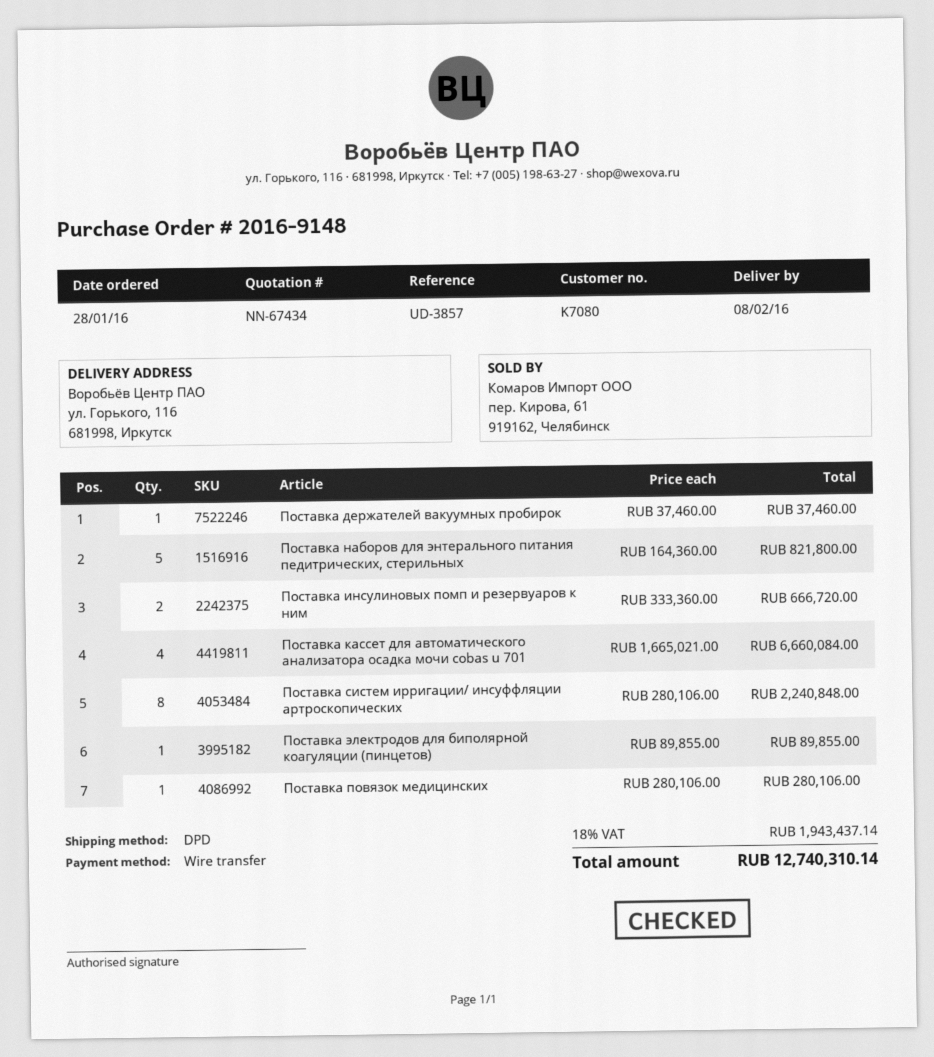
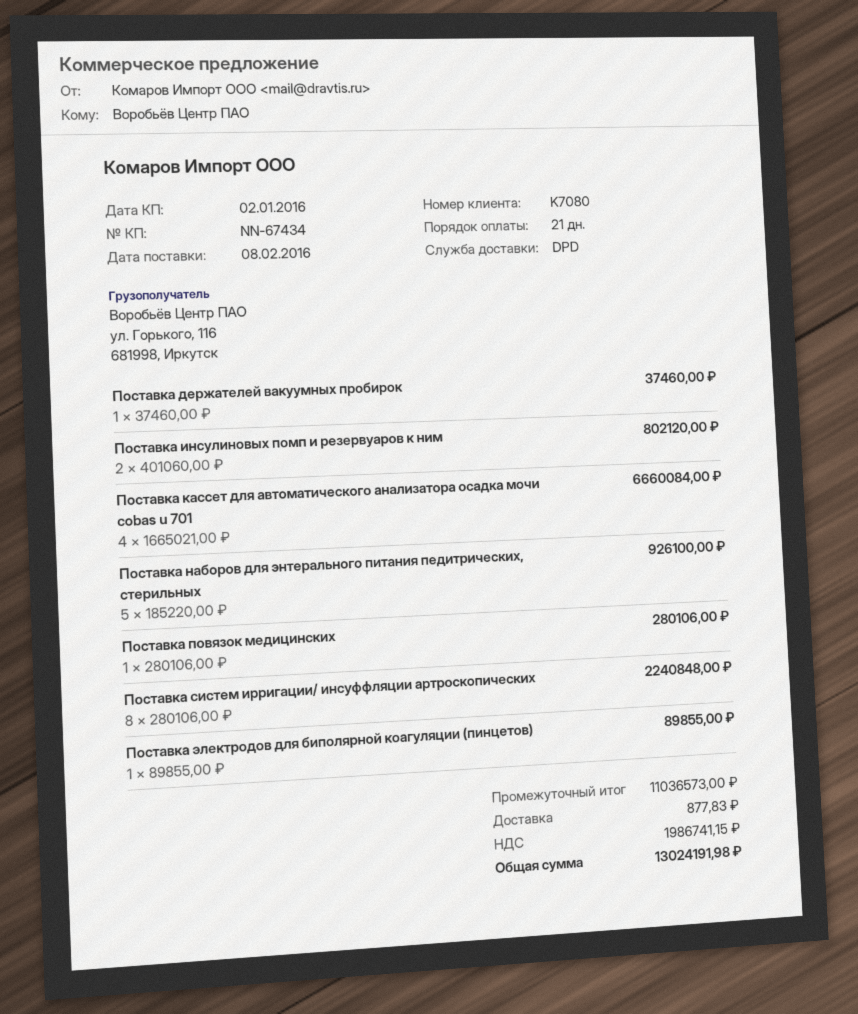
Поставка наборов для энтерального питания педитрических, стерильных: 5 x 164360.00 = 821800.00 -> 5 x 185220.00 = 926100.00
Поставка инсулиновых помп и резервуаров к ним: 2 x 333360.00 = 666720.00 -> 2 x 401060.00 = 802120.00
shipping: none -> 877.83
tax: 1943437.14 -> 1986741.15
total: 12740310.14 -> 13024191.98

